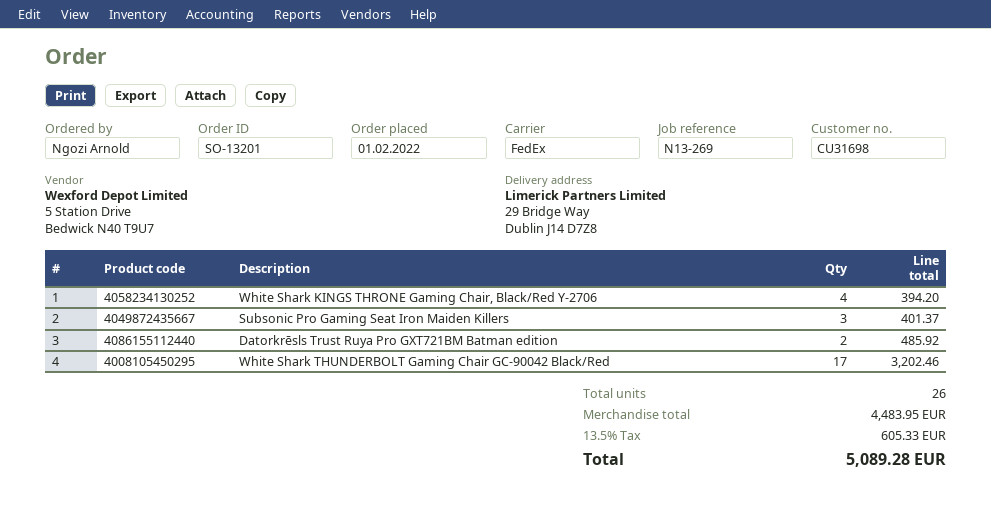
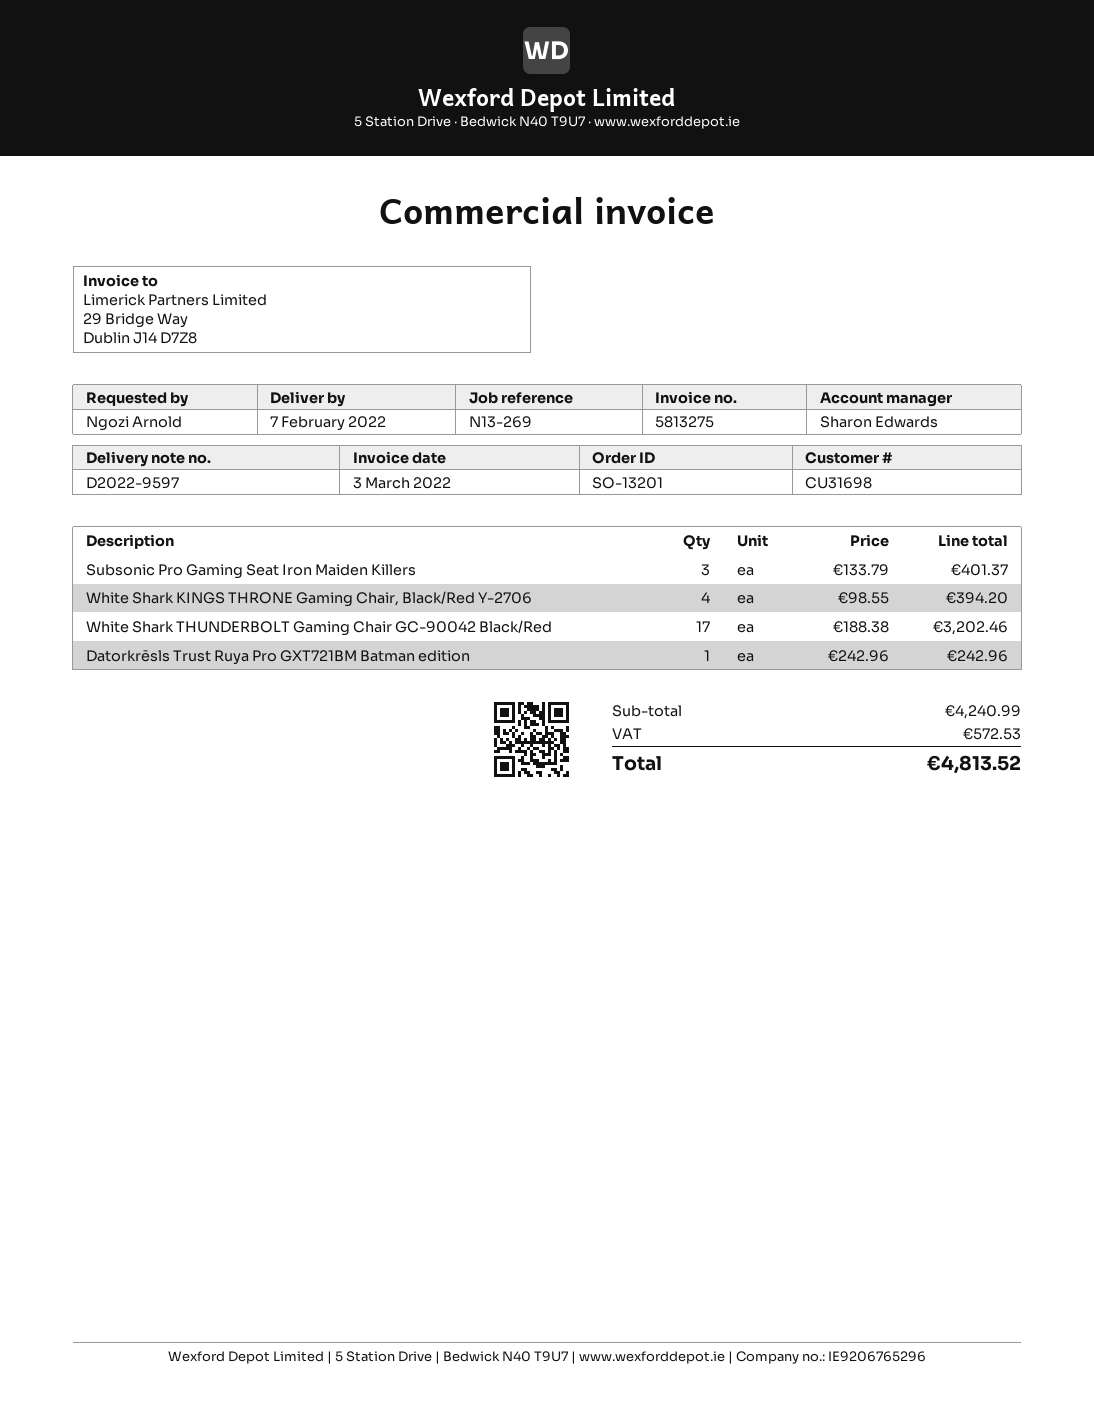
Datorkrēsls Trust Ruya Pro GXT721BM Batman edition: 2 for 485.92 -> 1 for 242.96
subtotal: 4483.95 -> 4240.99
tax: 605.33 -> 572.53
total: 5089.28 -> 4813.52

